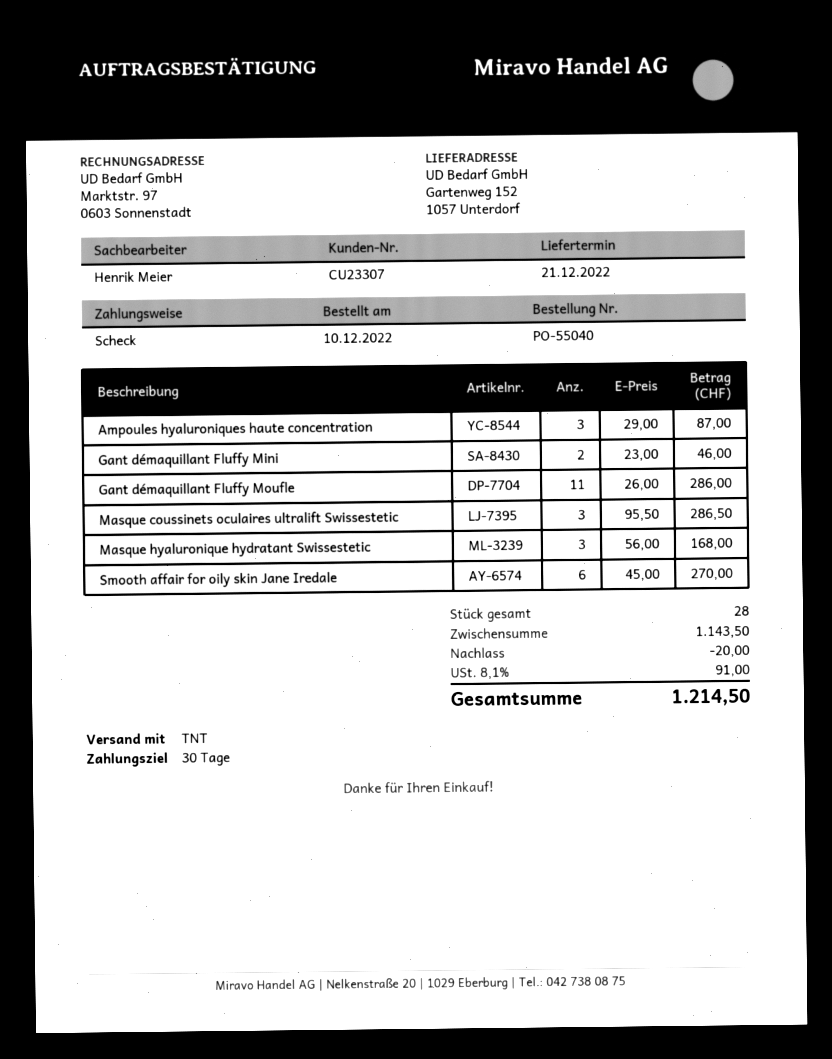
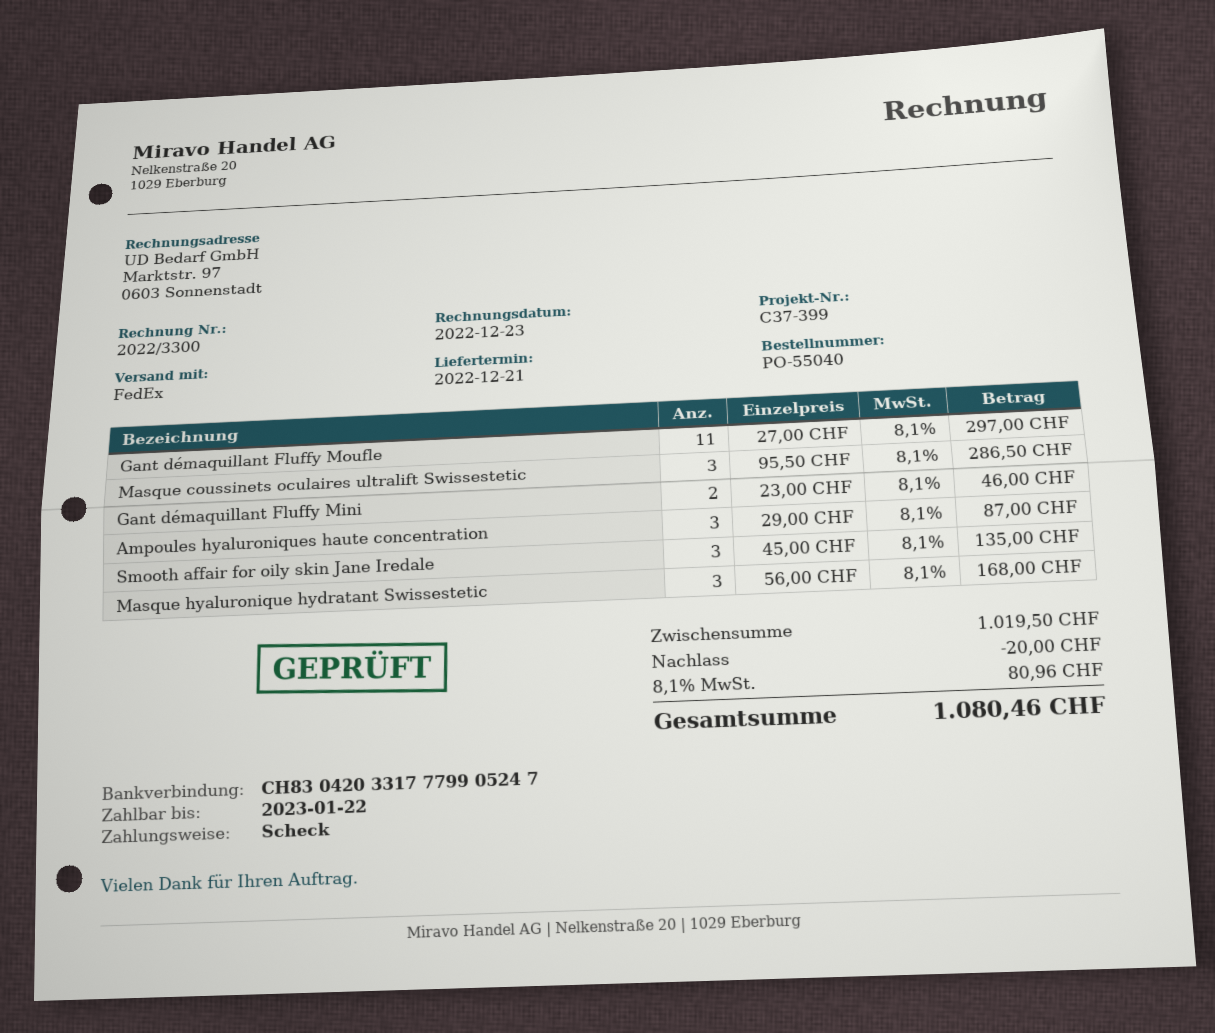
shipping method: TNT -> FedEx
Gant démaquillant Fluffy Moufle: 11 x 26.00 = 286.00 -> 11 x 27.00 = 297.00
Smooth affair for oily skin Jane Iredale: 6 x 45.00 = 270.00 -> 3 x 45.00 = 135.00
subtotal: 1143.50 -> 1019.50
tax: 8.1% = 91.00 -> 8.1% = 80.96
total: 1214.50 -> 1080.46

